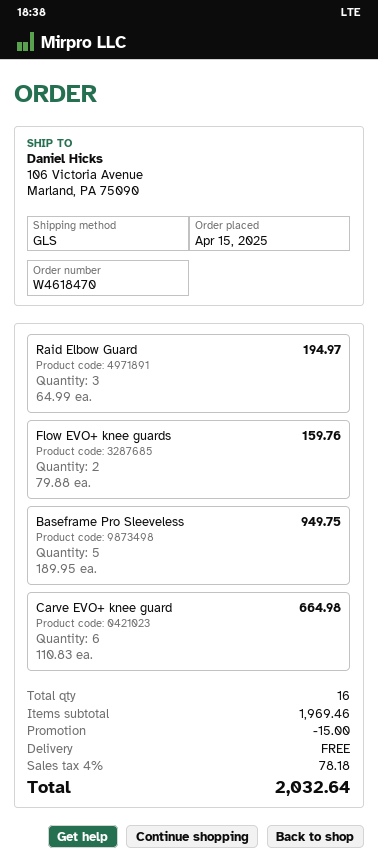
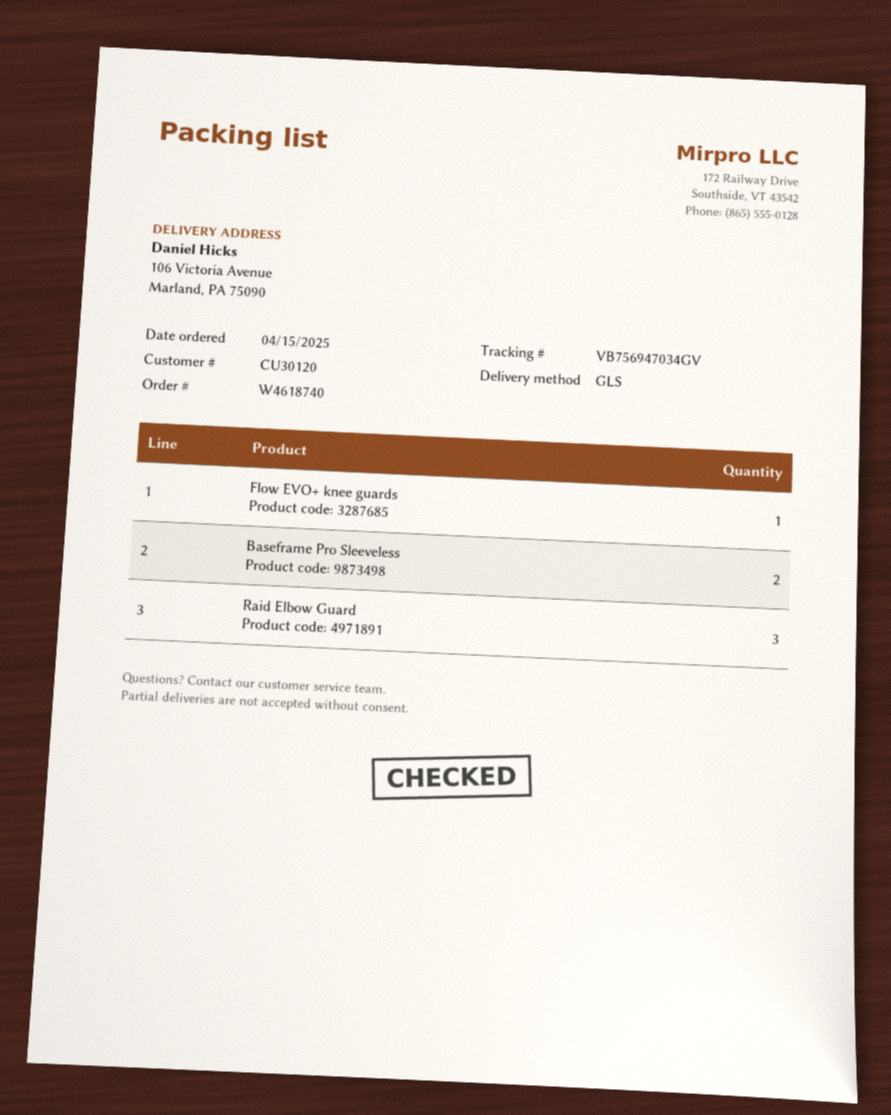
order number: W4618470 -> W4618740
Flow EVO+ knee guards: 2 -> 1
Baseframe Pro Sleeveless: 5 -> 2
Carve EVO+ knee guard: 6 -> none

